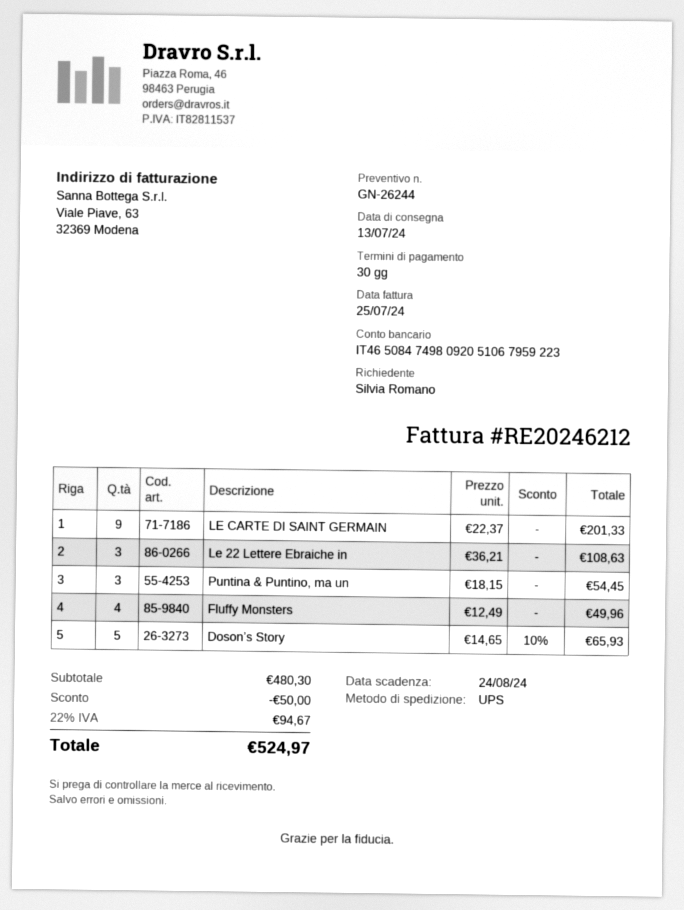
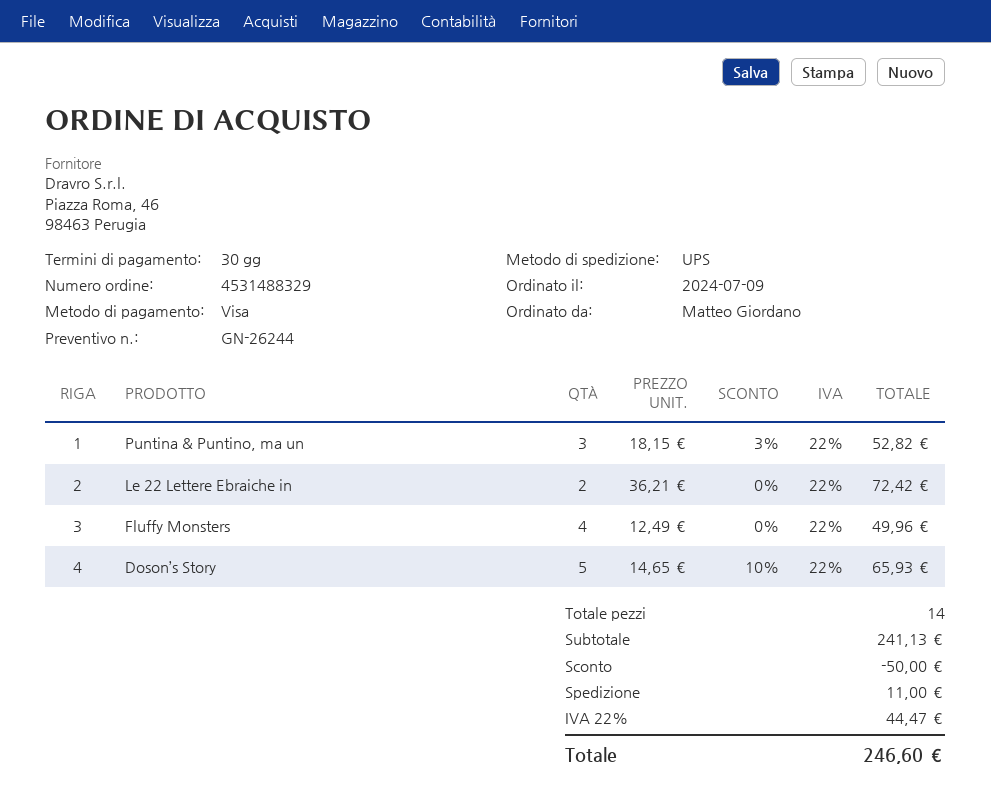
ordered by: Silvia Romano -> Matteo Giordano
LE CARTE DI SAINT GERMAIN: 9 x 22.37 = 201.33 -> none
Le 22 Lettere Ebraiche in: 3 x 36.21 = 108.63 -> 2 x 36.21 = 72.42
Puntina & Puntino, ma un: 3 x 18.15 = 54.45 -> 3 x 18.15 - 3% = 52.82
subtotal: 480.30 -> 241.13
shipping: none -> 11.00
tax: 22% = 94.67 -> 22% = 44.47
total: 524.97 -> 246.60

